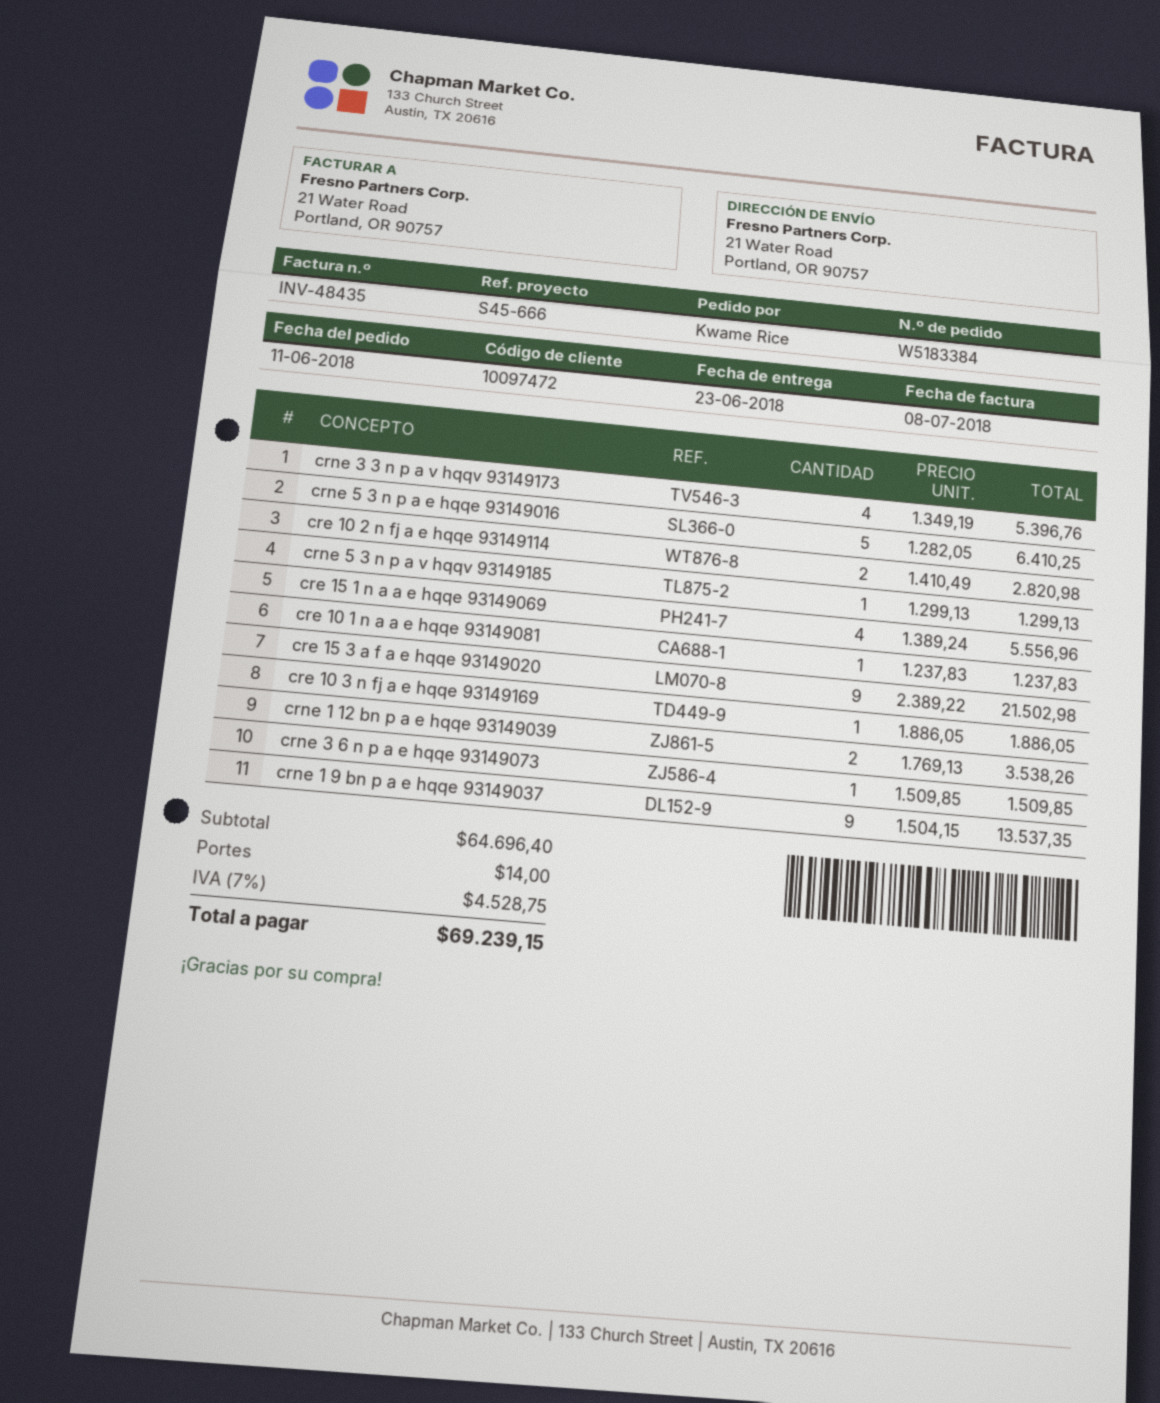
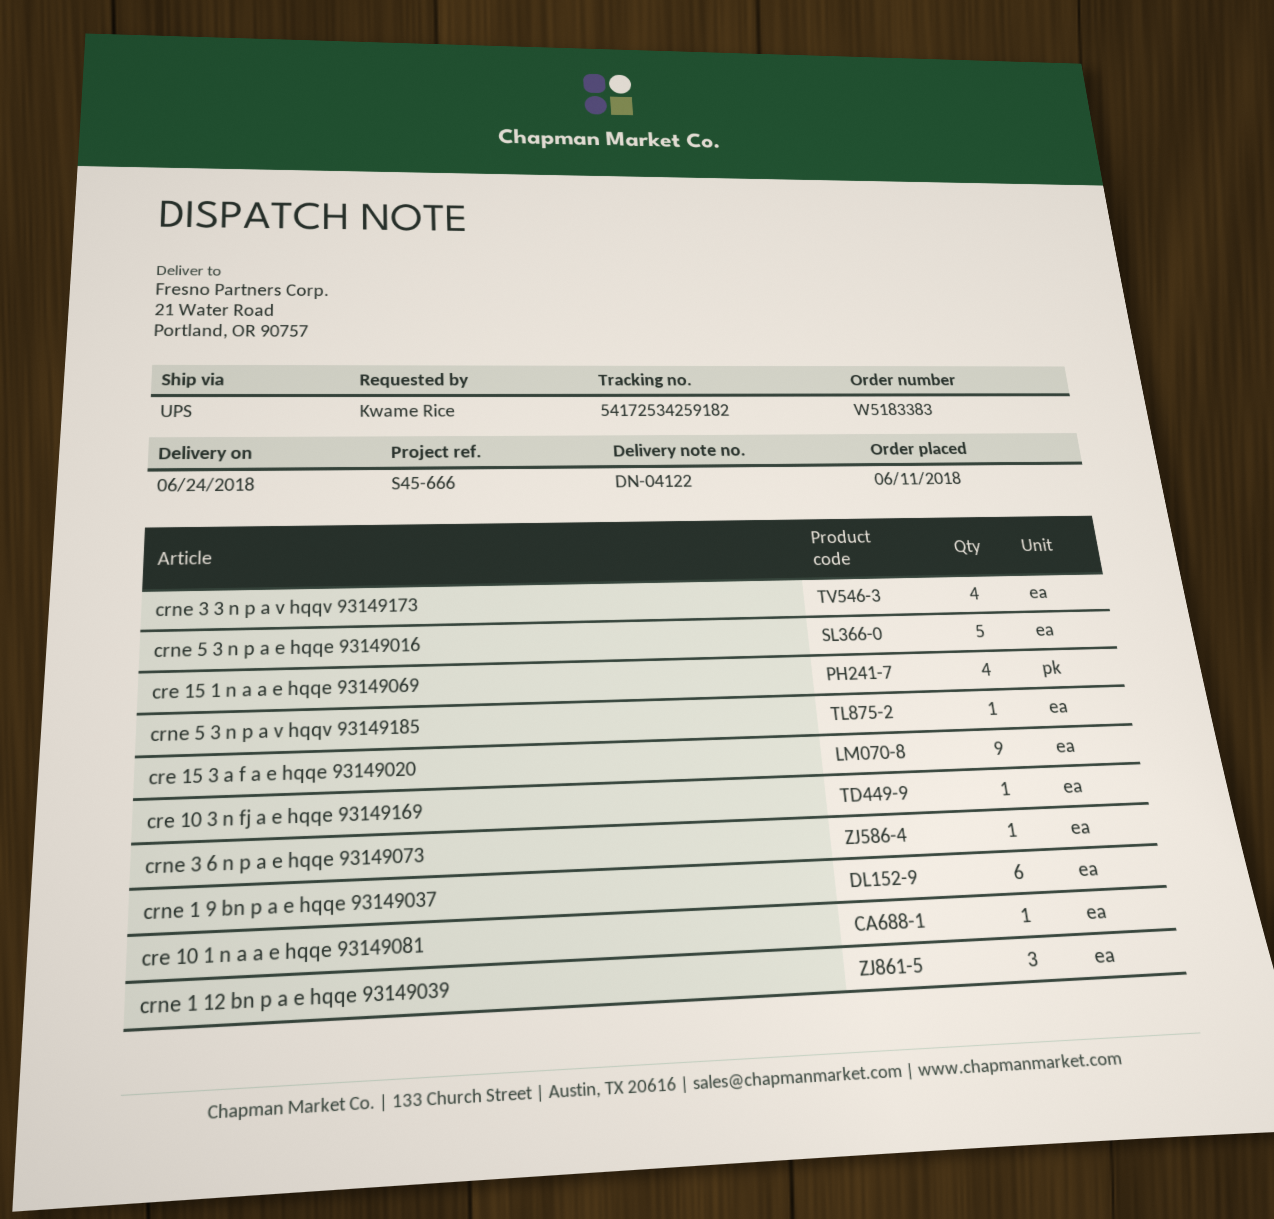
order number: W5183384 -> W5183383
delivery date: 2018-06-23 -> 2018-06-24
cre 10 2 n fj a e hqqe 93149114: 2 -> none
crne 1 12 bn p a e hqqe 93149039: 2 -> 3
crne 1 9 bn p a e hqqe 93149037: 9 -> 6

